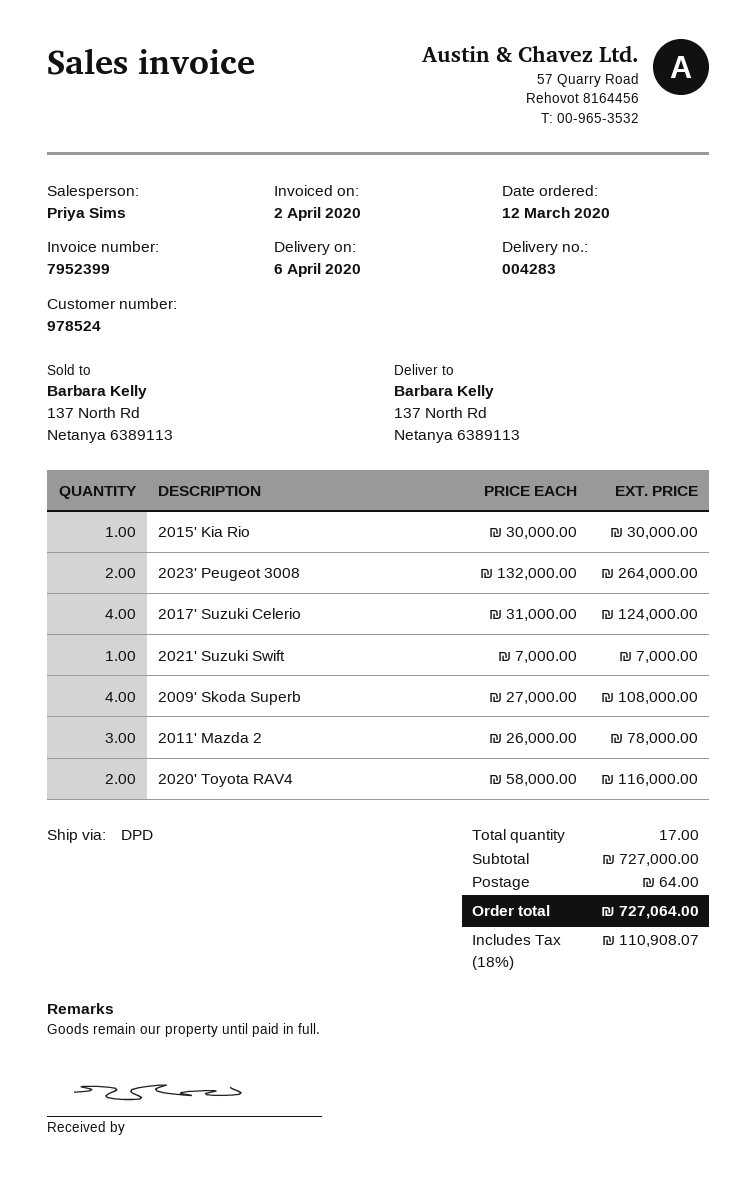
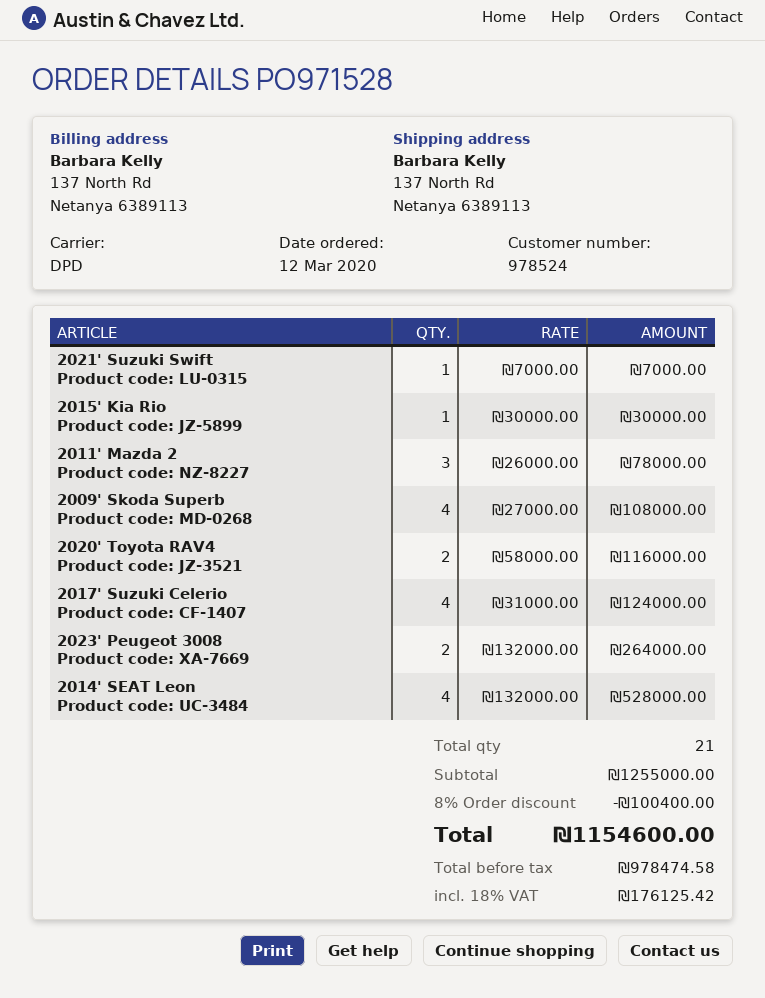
2014' SEAT Leon: none -> 4 x 132000.00 = 528000.00
total quantity: 17 -> 21
subtotal: 727000.00 -> 1255000.00
discount: none -> 8% = 100400.00
shipping: 64.00 -> none
tax: 18% = 110908.07 -> 18% = 176125.42
total: 727064.00 -> 1154600.00

